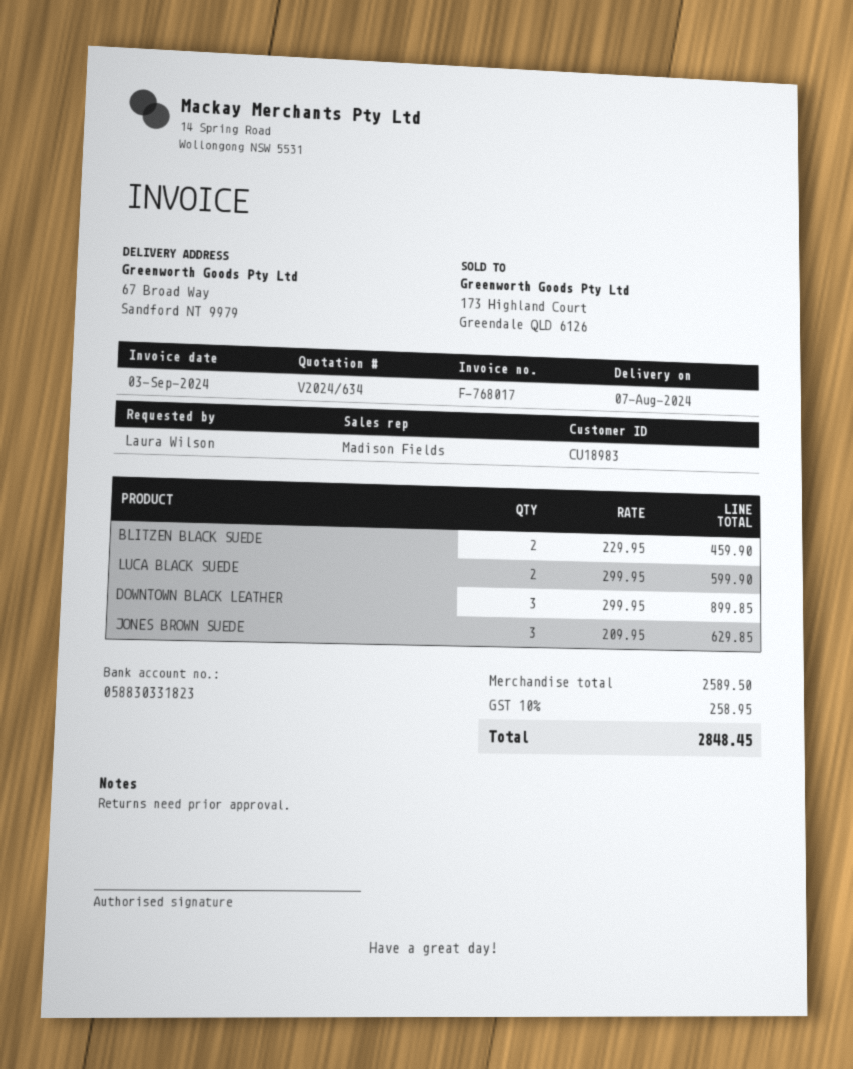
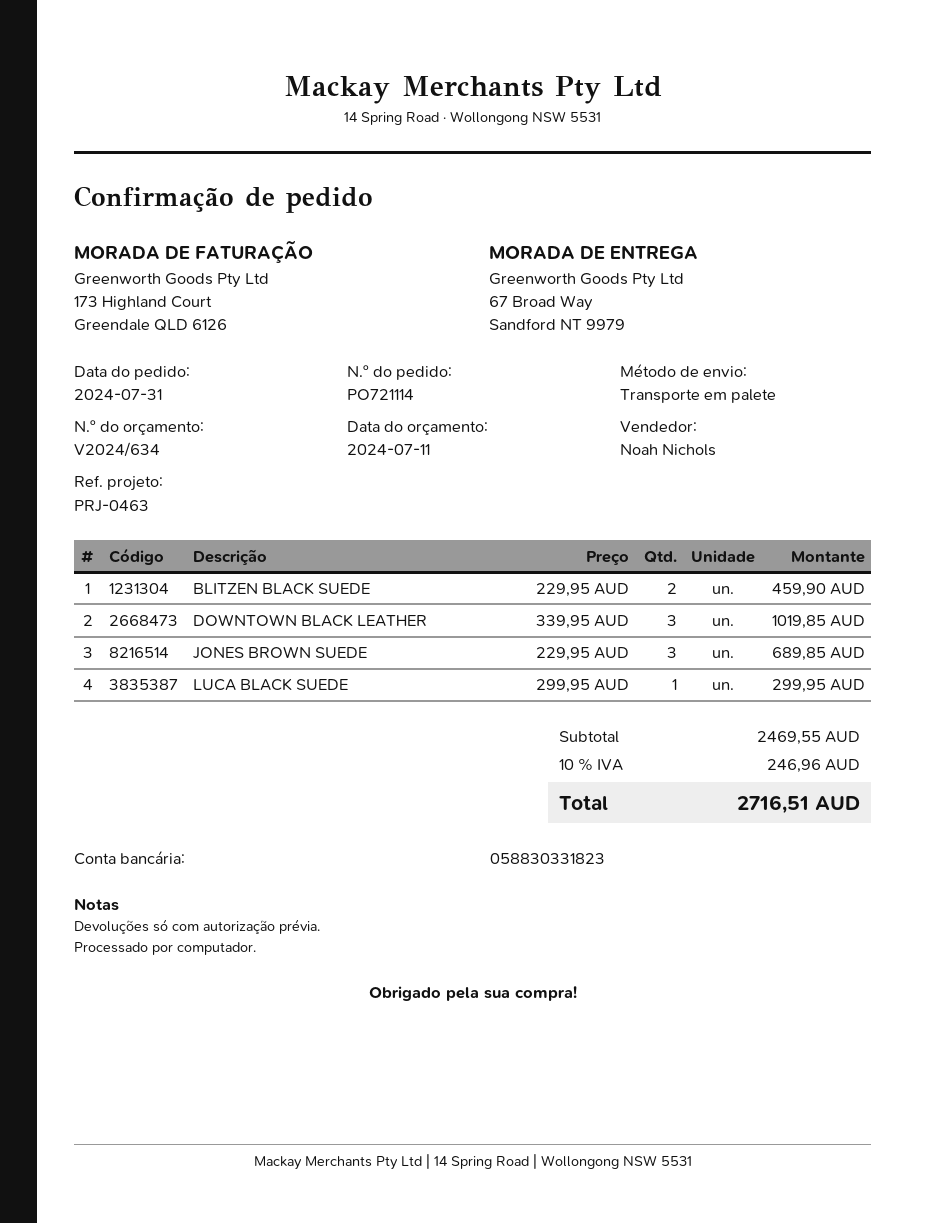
sales rep: Madison Fields -> Noah Nichols
LUCA BLACK SUEDE: 2 x 299.95 = 599.90 -> 1 x 299.95 = 299.95
DOWNTOWN BLACK LEATHER: 3 x 299.95 = 899.85 -> 3 x 339.95 = 1019.85
JONES BROWN SUEDE: 3 x 209.95 = 629.85 -> 3 x 229.95 = 689.85
subtotal: 2589.50 -> 2469.55
tax: 10% = 258.95 -> 10% = 246.96
total: 2848.45 -> 2716.51

